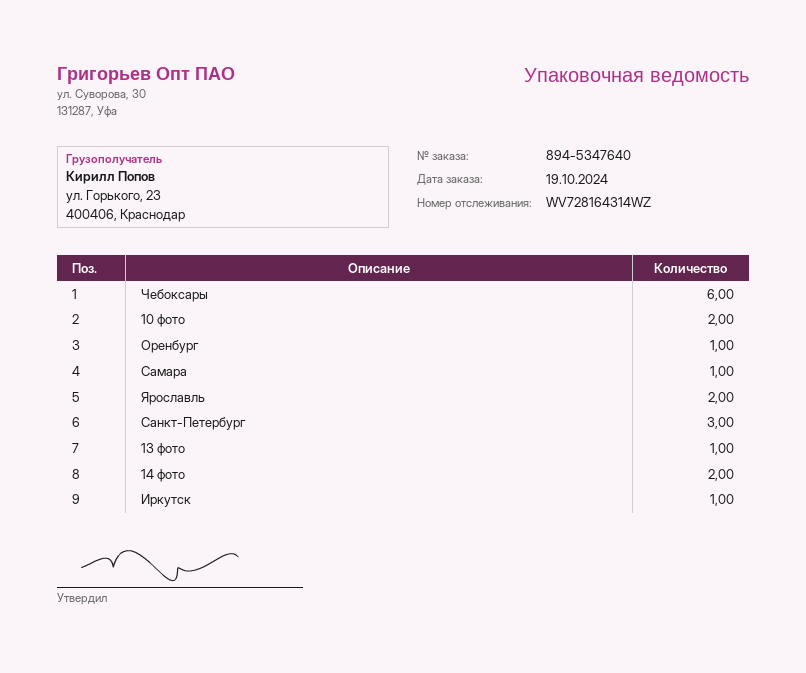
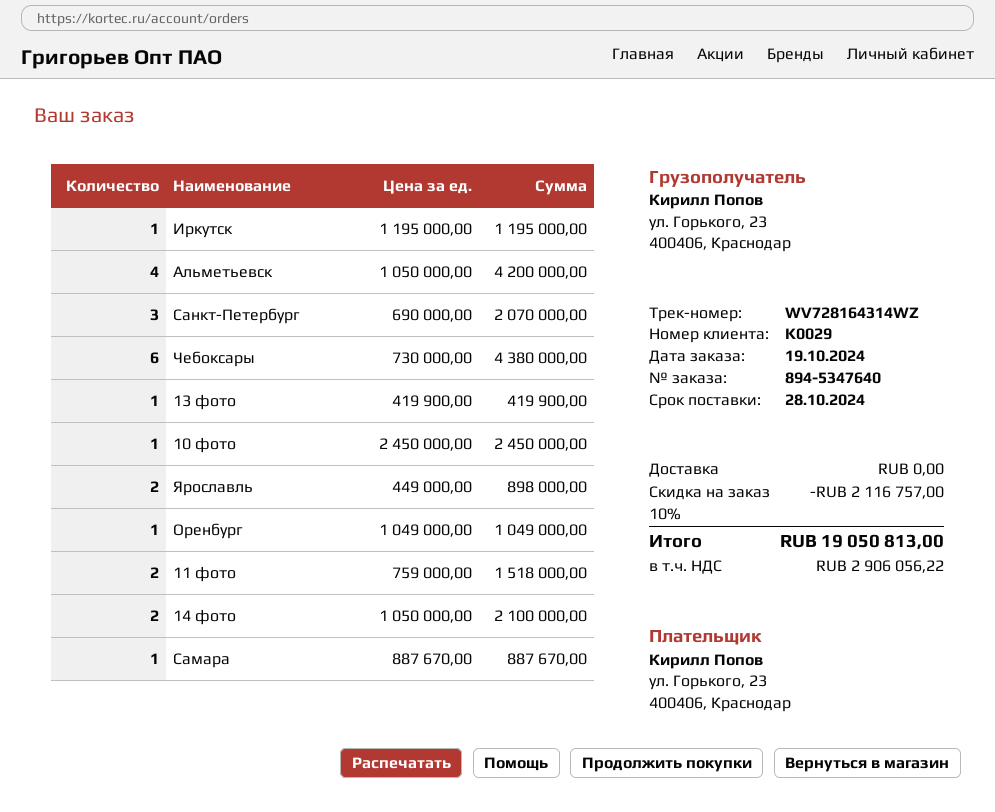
10 фото: 2 -> 1
Альметьевск: none -> 4
11 фото: none -> 2

